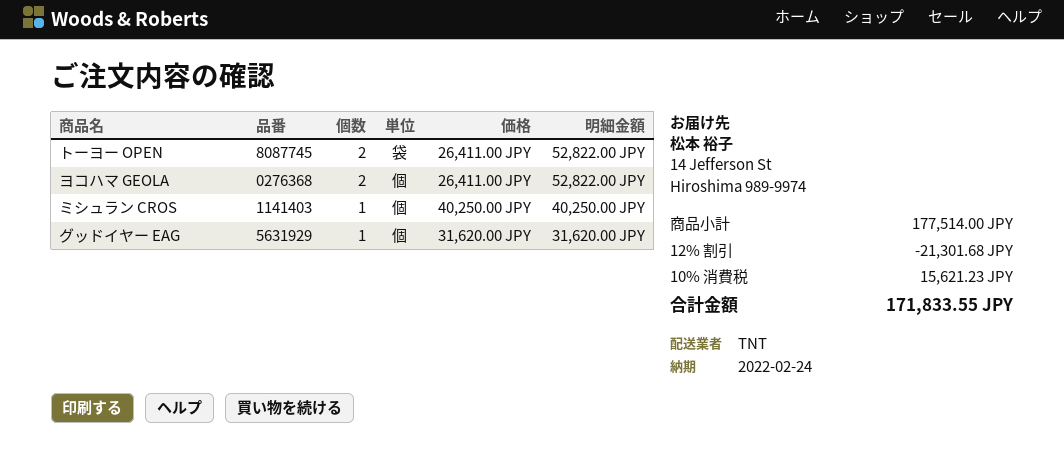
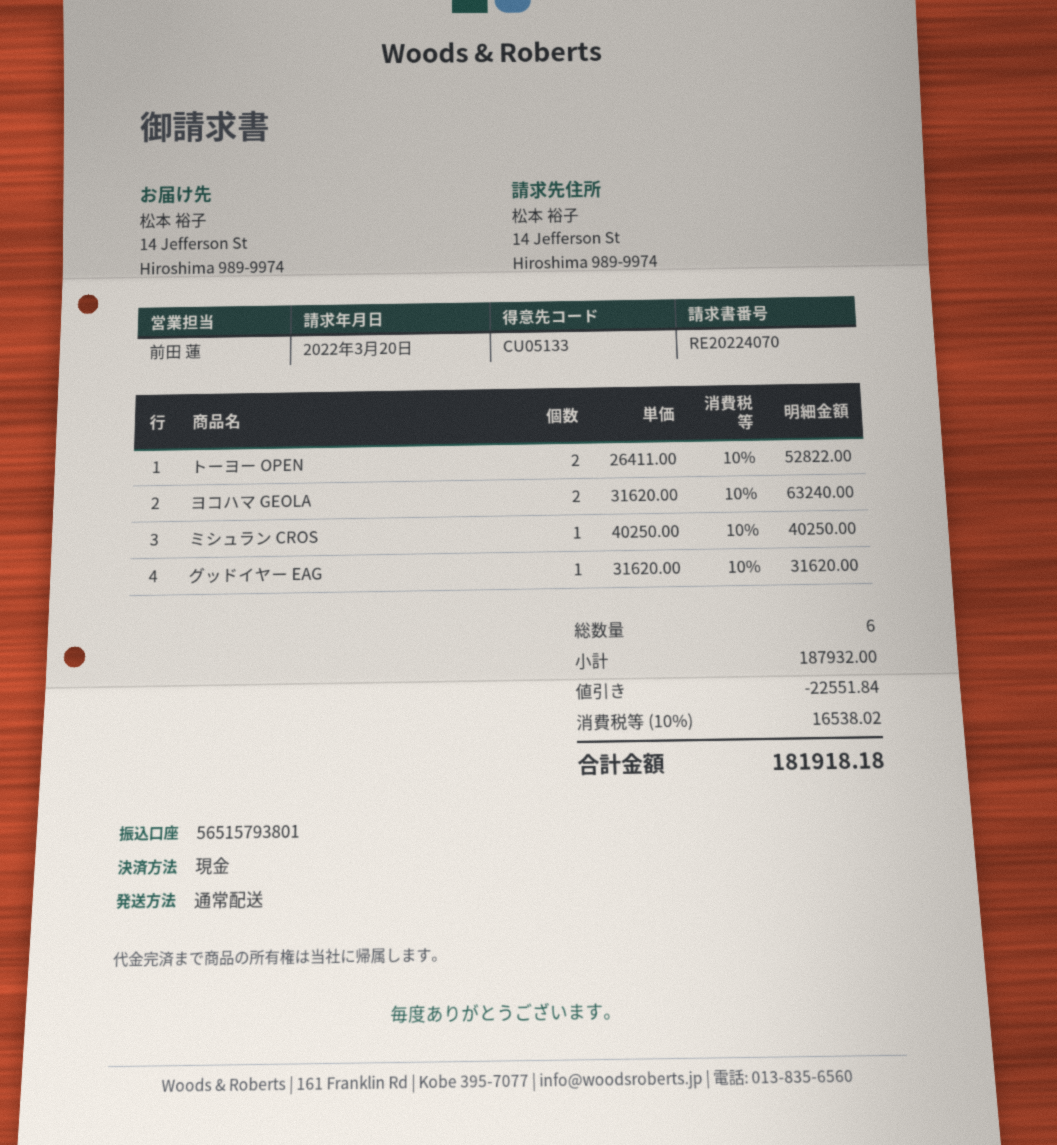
shipping method: TNT -> standard
ヨコハマ GEOLA: 2 x 26411.00 = 52822.00 -> 2 x 31620.00 = 63240.00
subtotal: 177514.00 -> 187932.00
discount: 21301.68 -> 22551.84
tax: 10% = 15621.23 -> 10% = 16538.02
total: 171833.55 -> 181918.18

